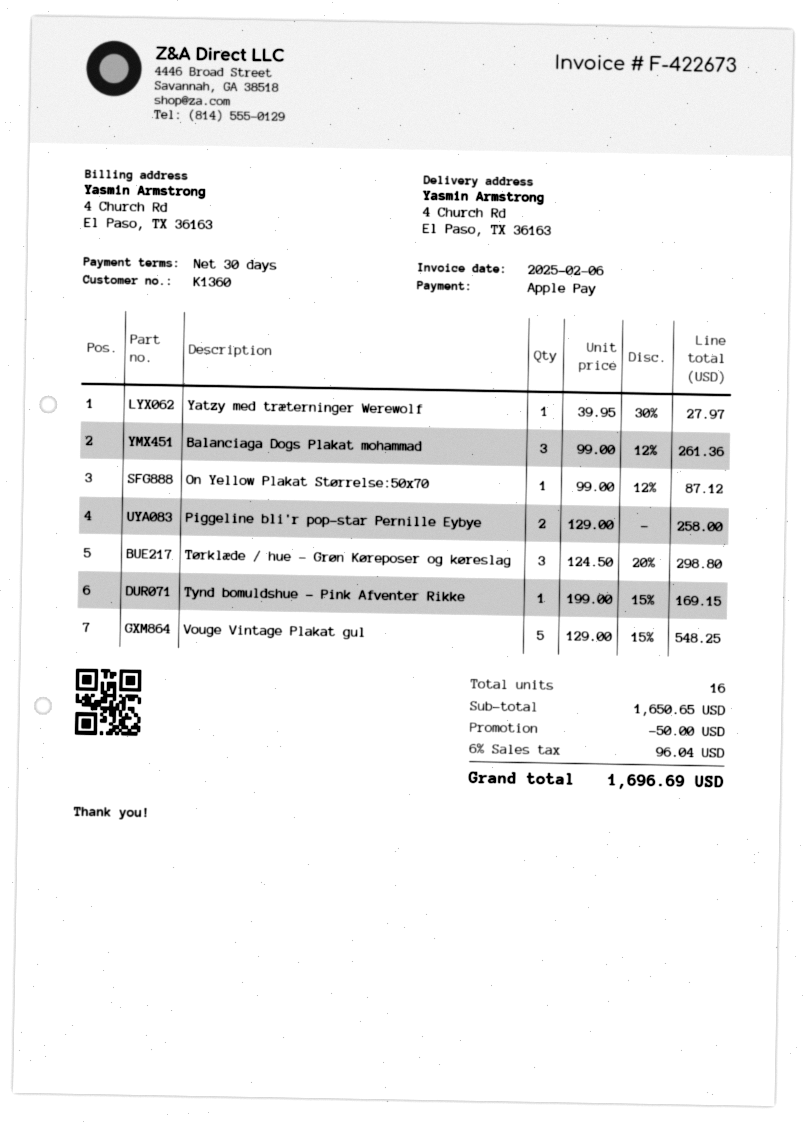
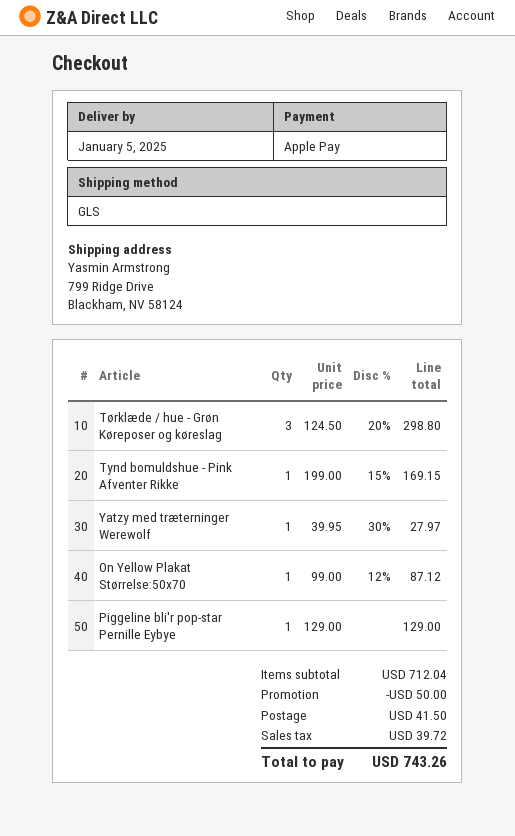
ship to: 4 Church Rd, El Paso, TX 36163 -> 799 Ridge Drive, Blackham, NV 58124
Balanciaga Dogs Plakat mohammad: 3 x 99.00 - 12% = 261.36 -> none
Piggeline bli'r pop-star Pernille Eybye: 2 x 129.00 = 258.00 -> 1 x 129.00 = 129.00
Vouge Vintage Plakat gul: 5 x 129.00 - 15% = 548.25 -> none
subtotal: 1650.65 -> 712.04
shipping: none -> 41.50
tax: 96.04 -> 39.72
total: 1696.69 -> 743.26

